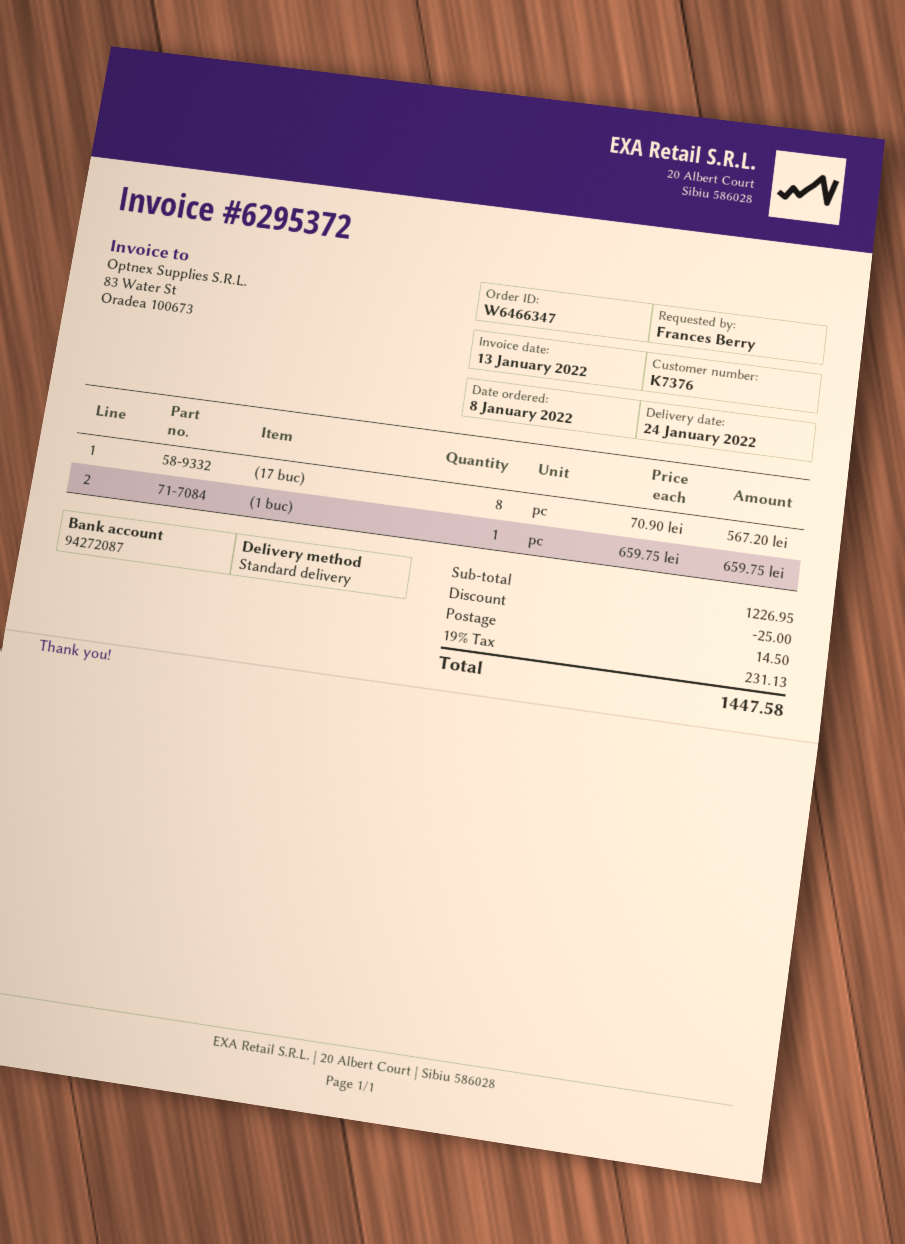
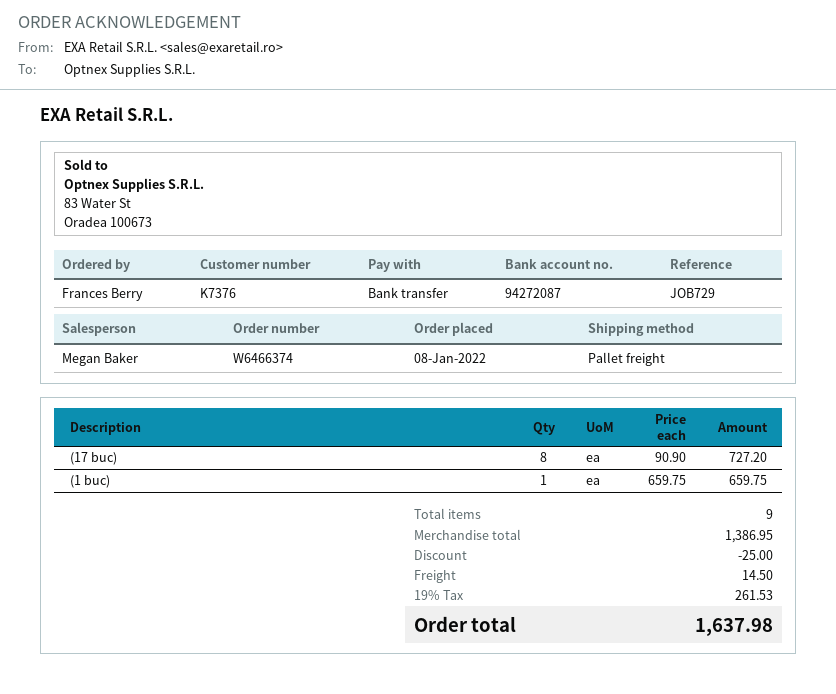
order number: W6466347 -> W6466374
shipping method: standard -> pallet freight
(17 buc): 8 x 70.90 = 567.20 -> 8 x 90.90 = 727.20
subtotal: 1226.95 -> 1386.95
tax: 19% = 231.13 -> 19% = 261.53
total: 1447.58 -> 1637.98

